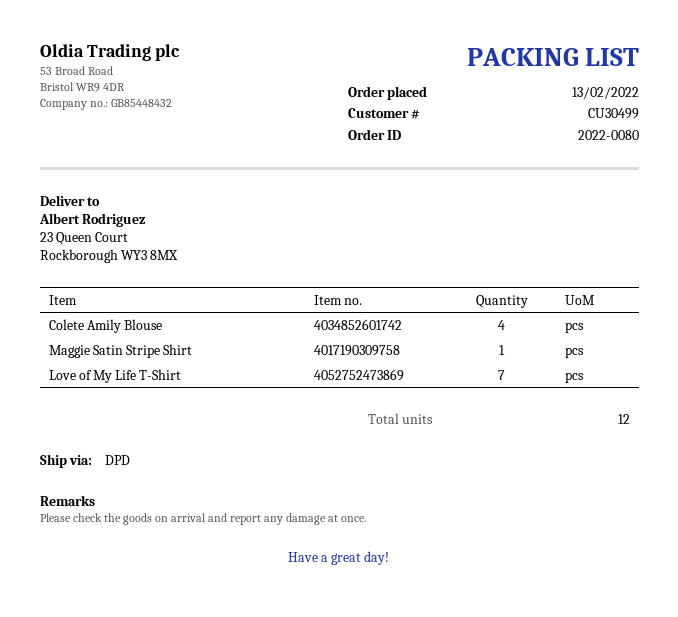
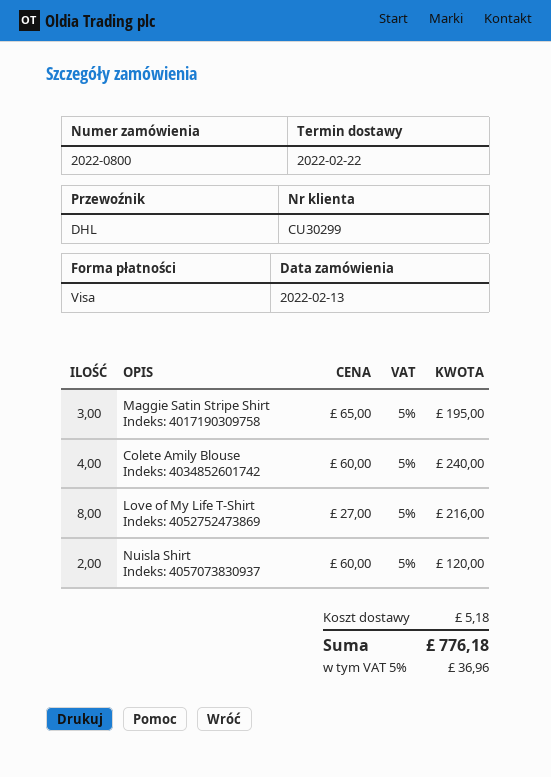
order number: 2022-0080 -> 2022-0800
customer number: CU30499 -> CU30299
shipping method: DPD -> DHL
Maggie Satin Stripe Shirt: 1 -> 3
Love of My Life T-Shirt: 7 -> 8
Nuisla Shirt: none -> 2

